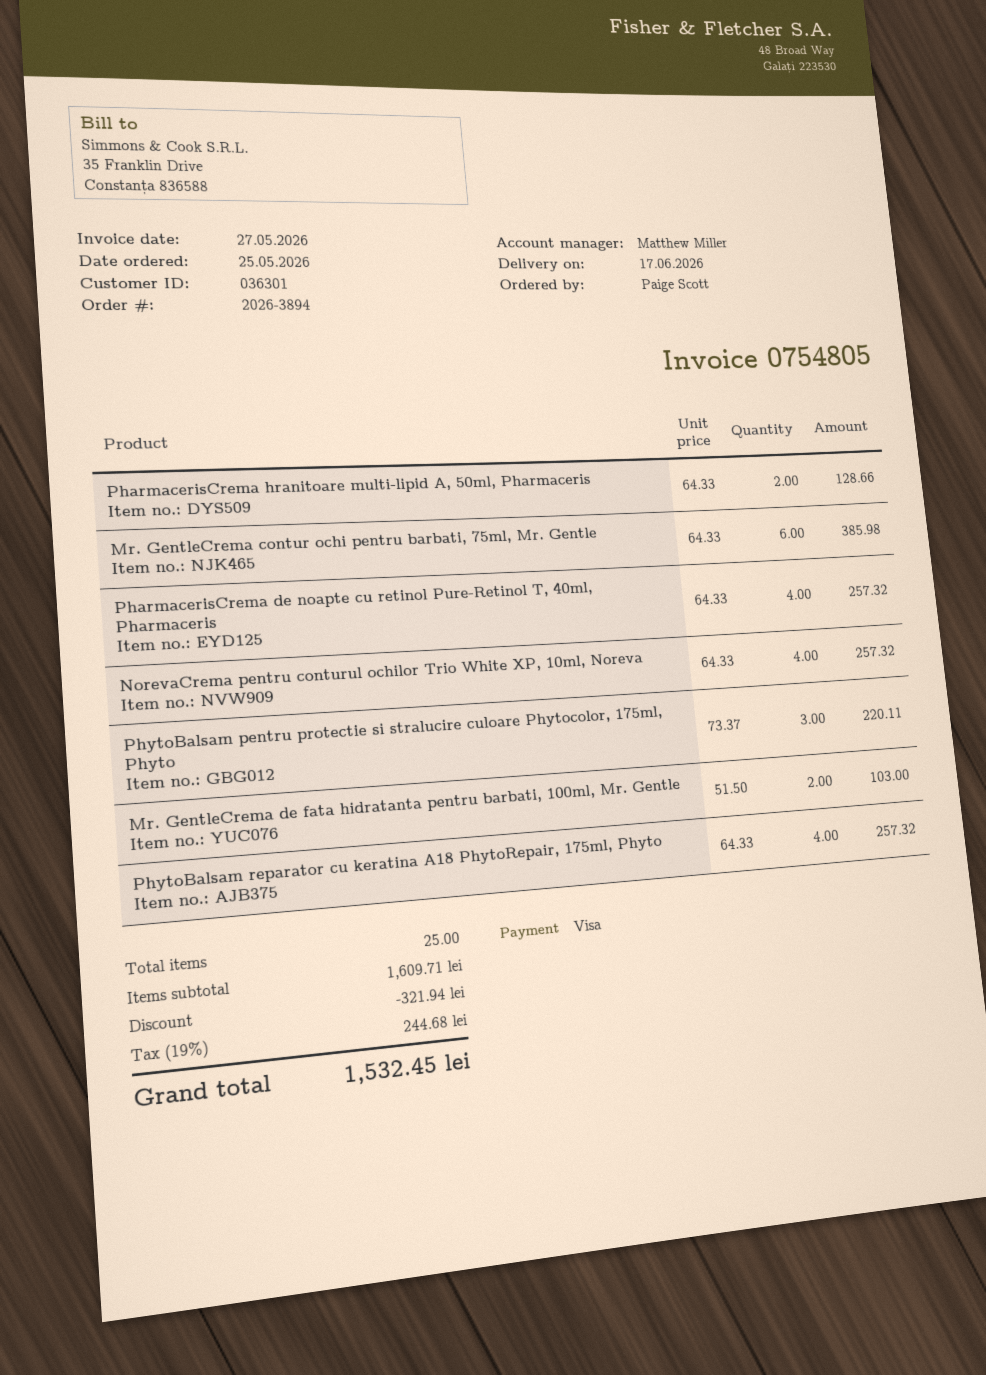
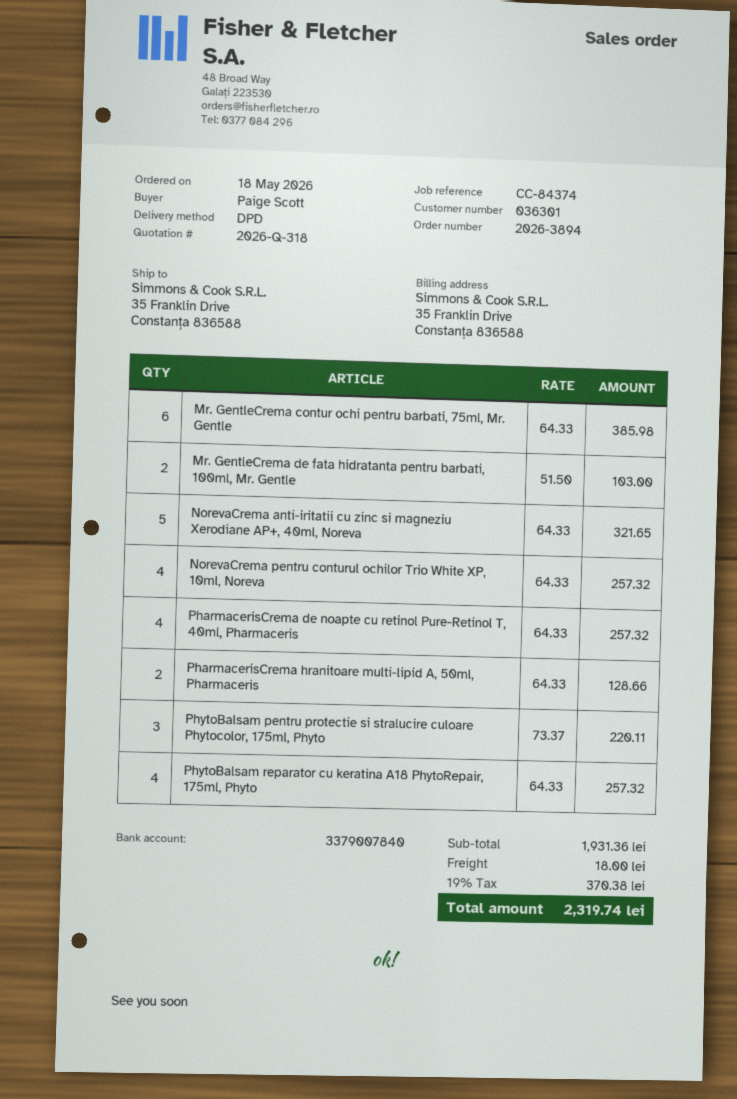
order date: 2026-05-25 -> 2026-05-18
NorevaCrema anti-iritatii cu zinc si magneziu Xerodiane AP+, 40ml, Noreva: none -> 5 x 64.33 = 321.65
subtotal: 1609.71 -> 1931.36
discount: 321.94 -> none
shipping: none -> 18.00
tax: 19% = 244.68 -> 19% = 370.38
total: 1532.45 -> 2319.74

